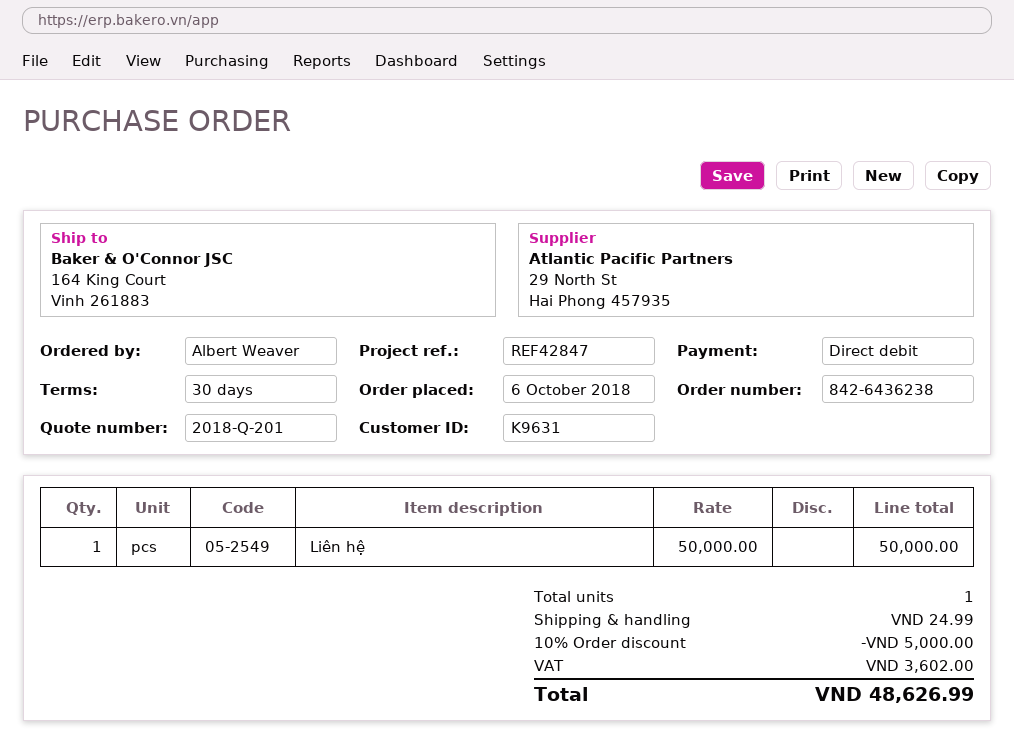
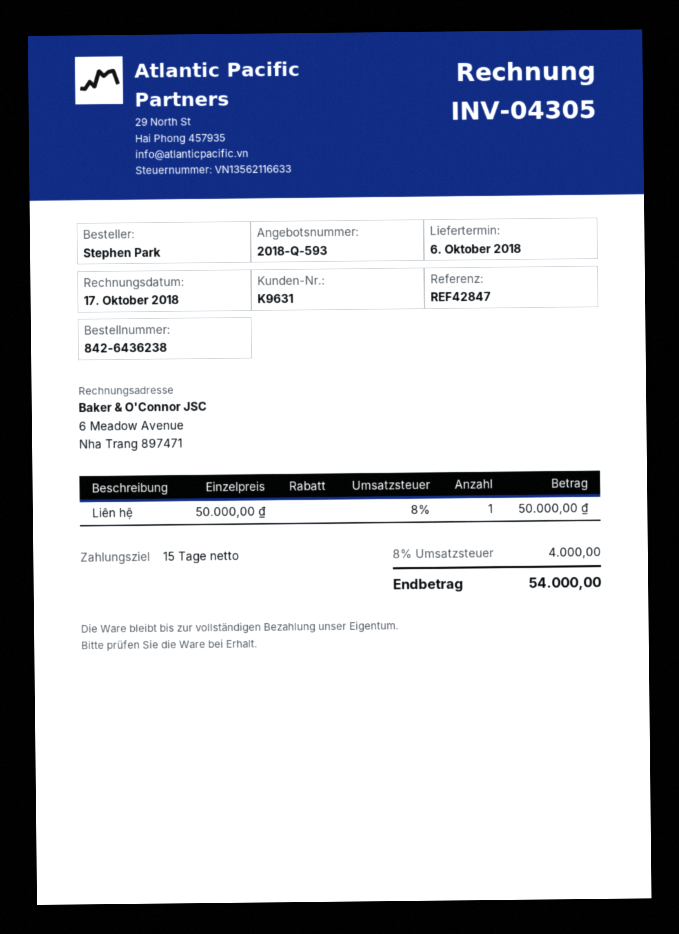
quote number: 2018-Q-201 -> 2018-Q-593
payment terms: 30 days -> 15 days
ordered by: Albert Weaver -> Stephen Park
discount: 10% = 5000.00 -> none
shipping: 24.99 -> none
tax: 3602.00 -> 4000.00
total: 48626.99 -> 54000.00

